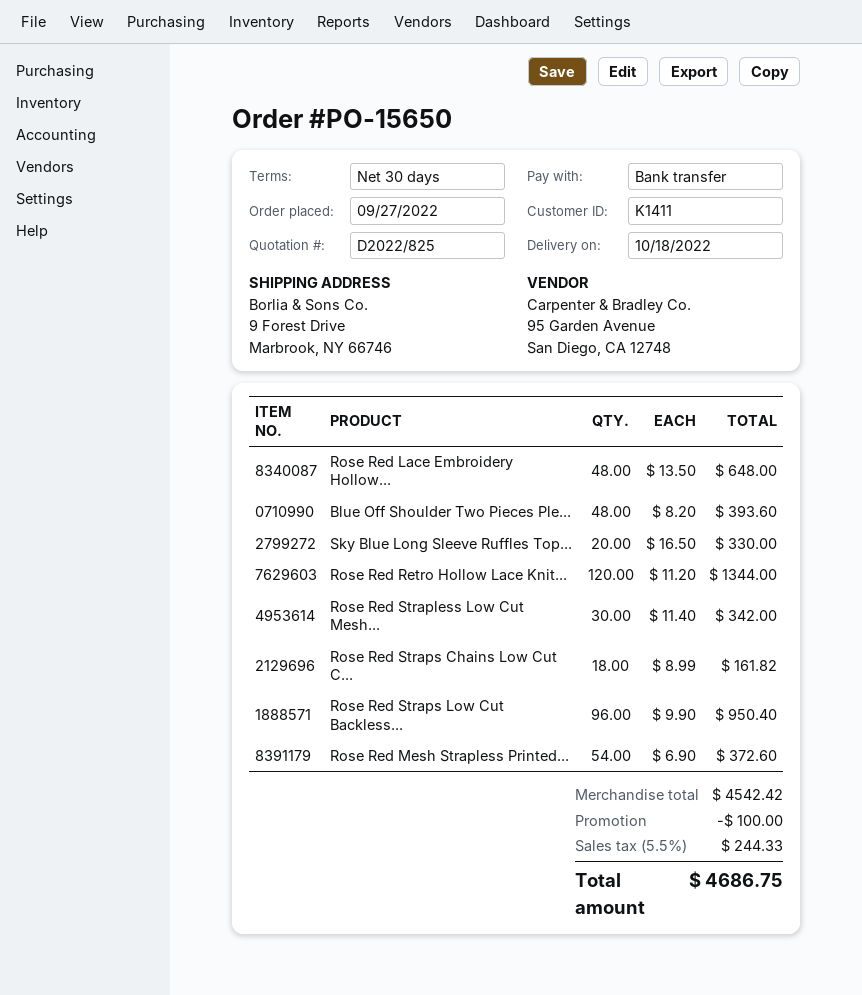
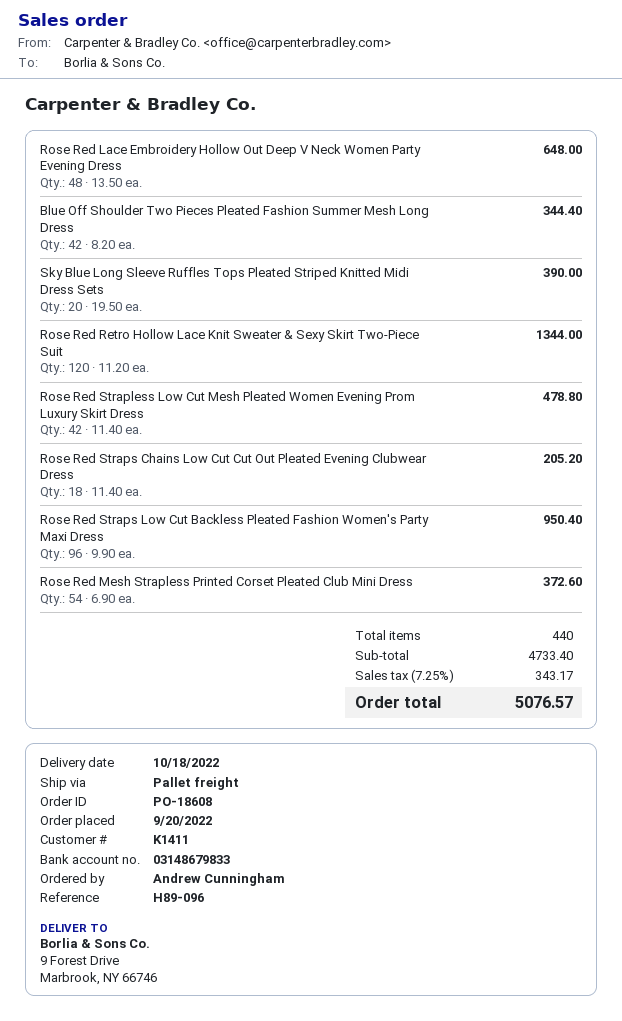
order number: PO-15650 -> PO-18608
order date: 2022-09-27 -> 2022-09-20
Blue Off Shoulder Two Pieces Ple...: 48 x 8.20 = 393.60 -> 42 x 8.20 = 344.40
Sky Blue Long Sleeve Ruffles Top...: 20 x 16.50 = 330.00 -> 20 x 19.50 = 390.00
Rose Red Strapless Low Cut Mesh...: 30 x 11.40 = 342.00 -> 42 x 11.40 = 478.80
Rose Red Straps Chains Low Cut C...: 18 x 8.99 = 161.82 -> 18 x 11.40 = 205.20
subtotal: 4542.42 -> 4733.40
discount: 100.00 -> none
tax: 5.5% = 244.33 -> 7.25% = 343.17
total: 4686.75 -> 5076.57

